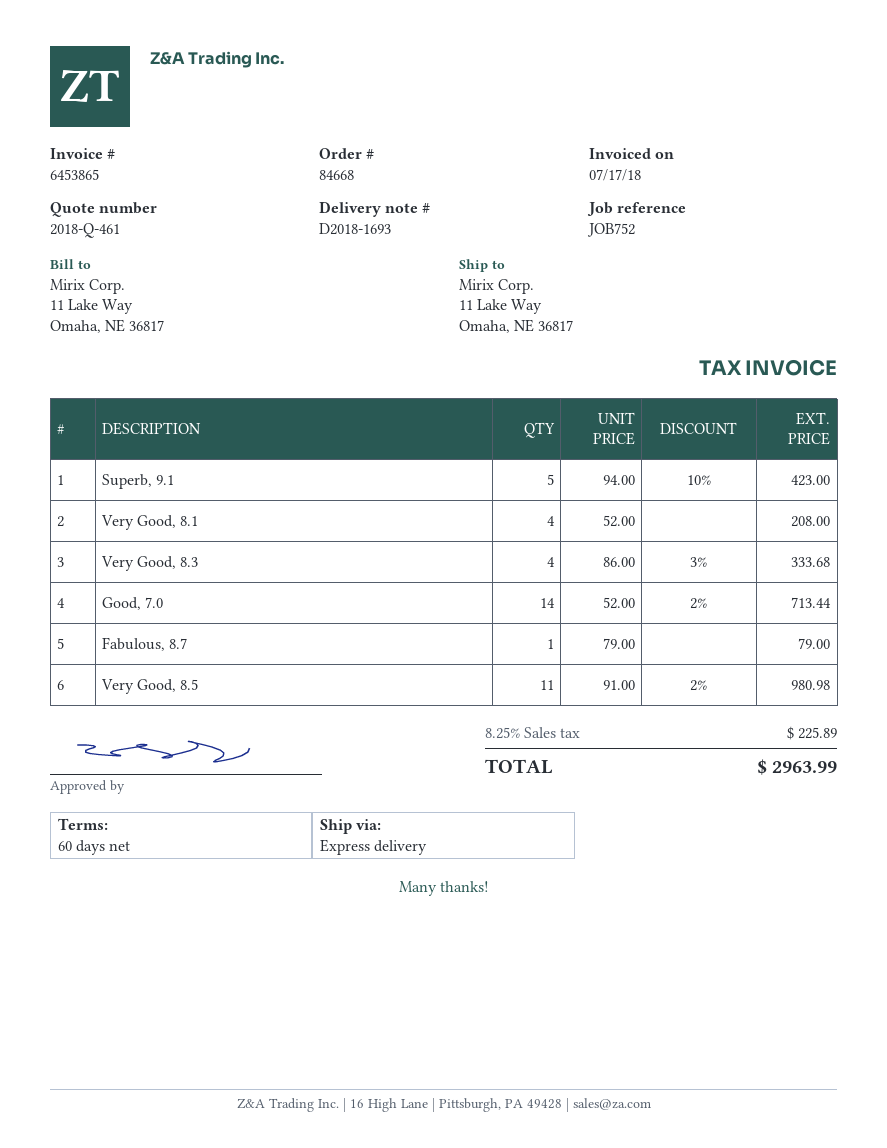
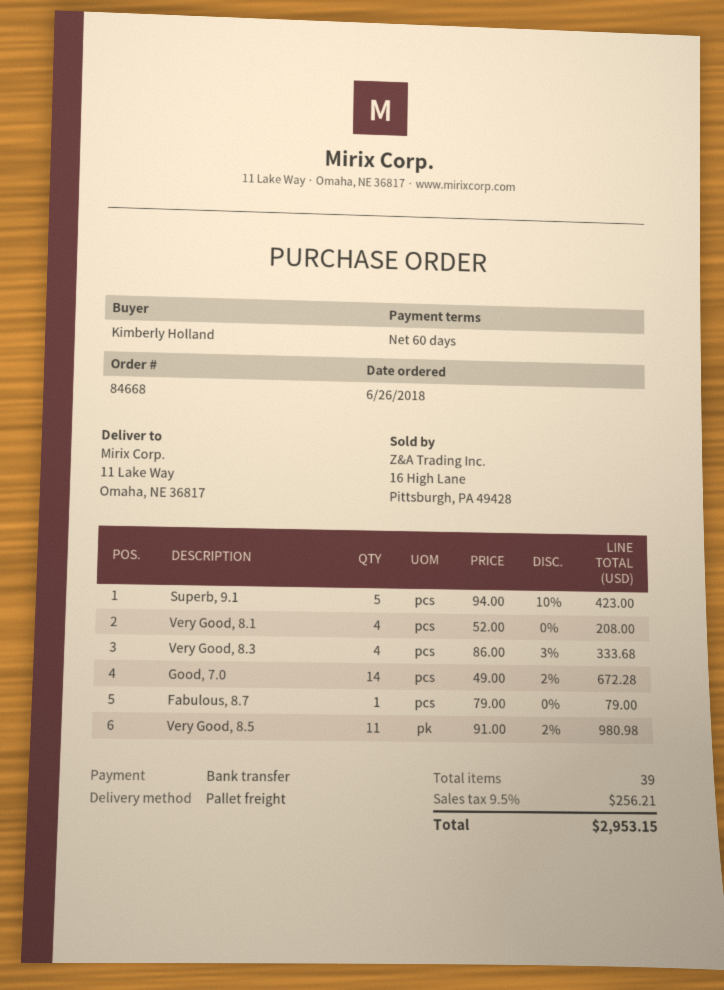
shipping method: express -> pallet freight
Good, 7.0: 14 x 52.00 - 2% = 713.44 -> 14 x 49.00 - 2% = 672.28
tax: 8.25% = 225.89 -> 9.5% = 256.21
total: 2963.99 -> 2953.15

